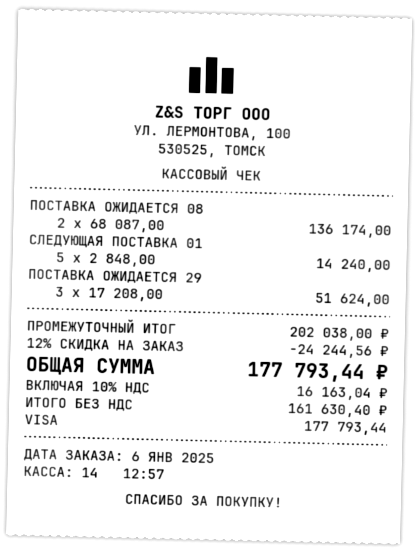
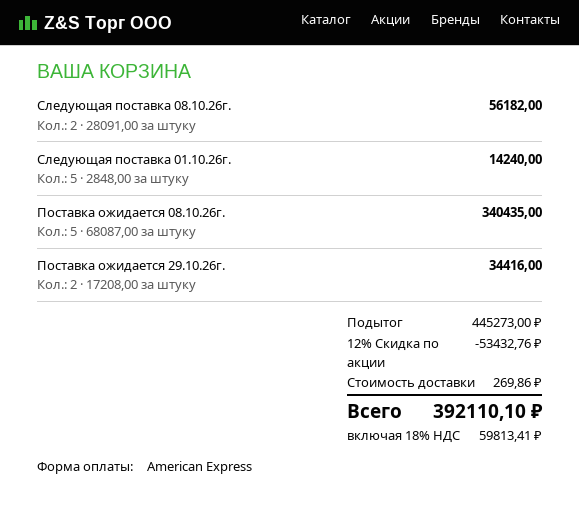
payment method: Visa -> American Express
ПОСТАВКА ОЖИДАЕТСЯ 08: 2 x 68087.00 = 136174.00 -> 5 x 68087.00 = 340435.00
ПОСТАВКА ОЖИДАЕТСЯ 29: 3 x 17208.00 = 51624.00 -> 2 x 17208.00 = 34416.00
Следующая поставка 08.10.26г.: none -> 2 x 28091.00 = 56182.00
subtotal: 202038.00 -> 445273.00
discount: 12% = 24244.56 -> 12% = 53432.76
shipping: none -> 269.86
tax: 10% = 16163.04 -> 18% = 59813.41
total: 177793.44 -> 392110.10

